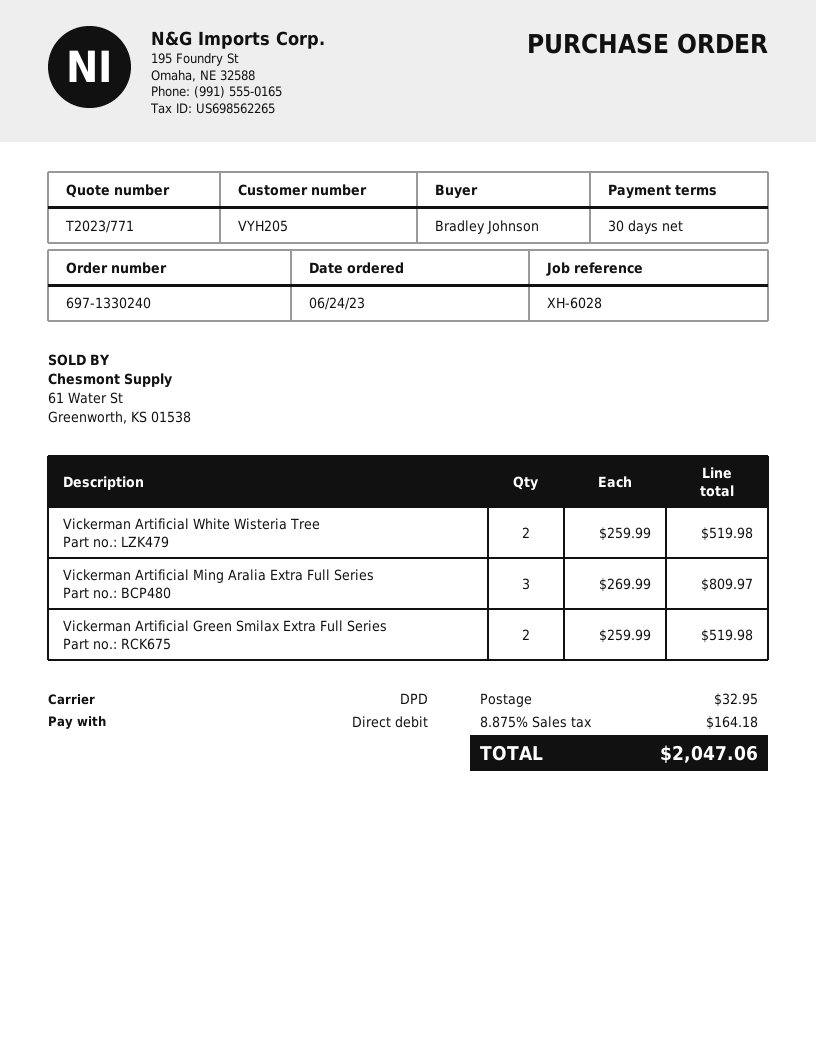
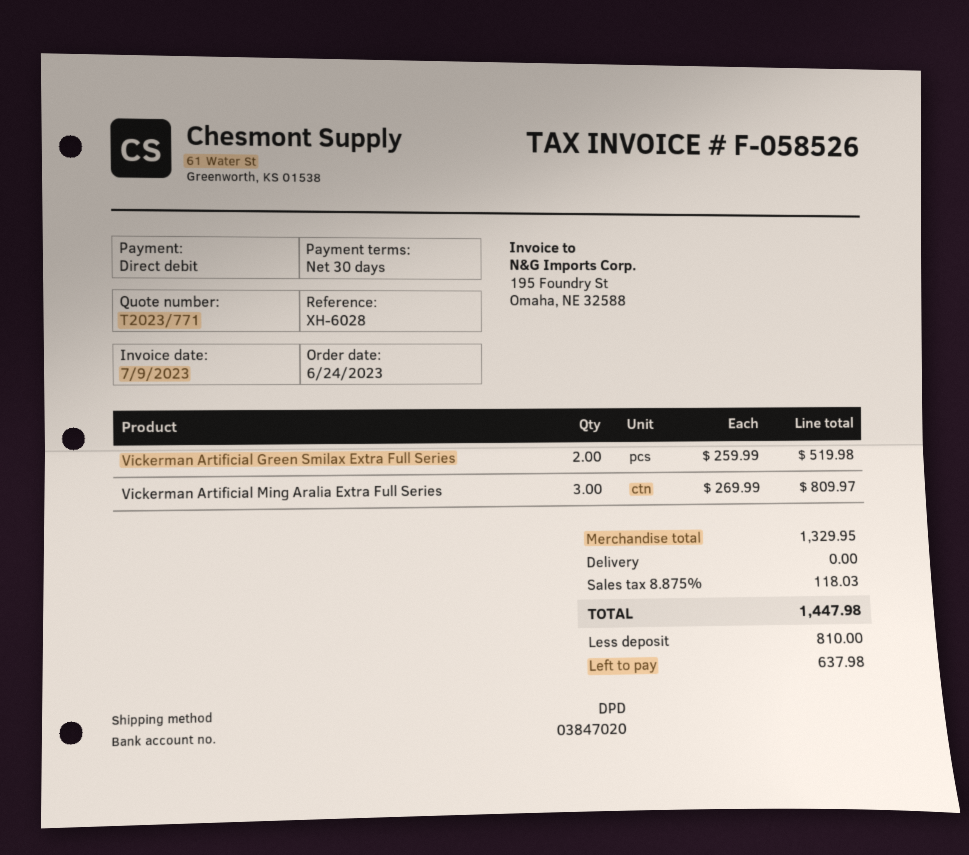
Vickerman Artificial White Wisteria Tree: 2 x 259.99 = 519.98 -> none
shipping: 32.95 -> 0.00
tax: 8.875% = 164.18 -> 8.875% = 118.03
total: 2047.06 -> 1447.98

